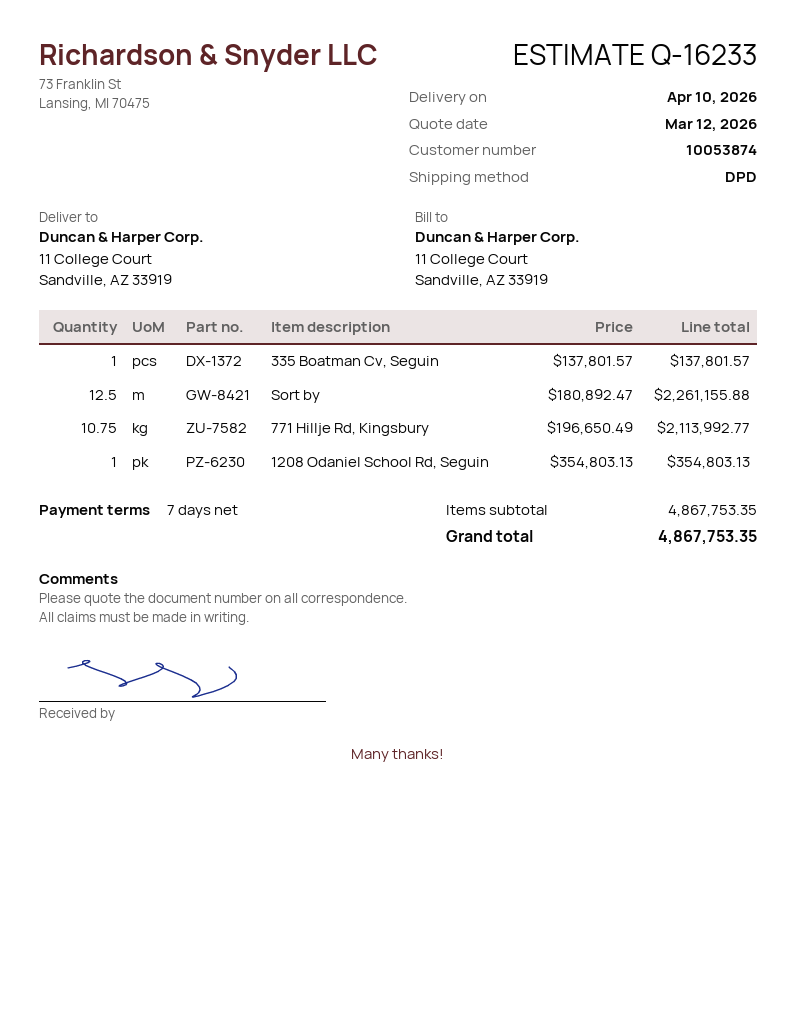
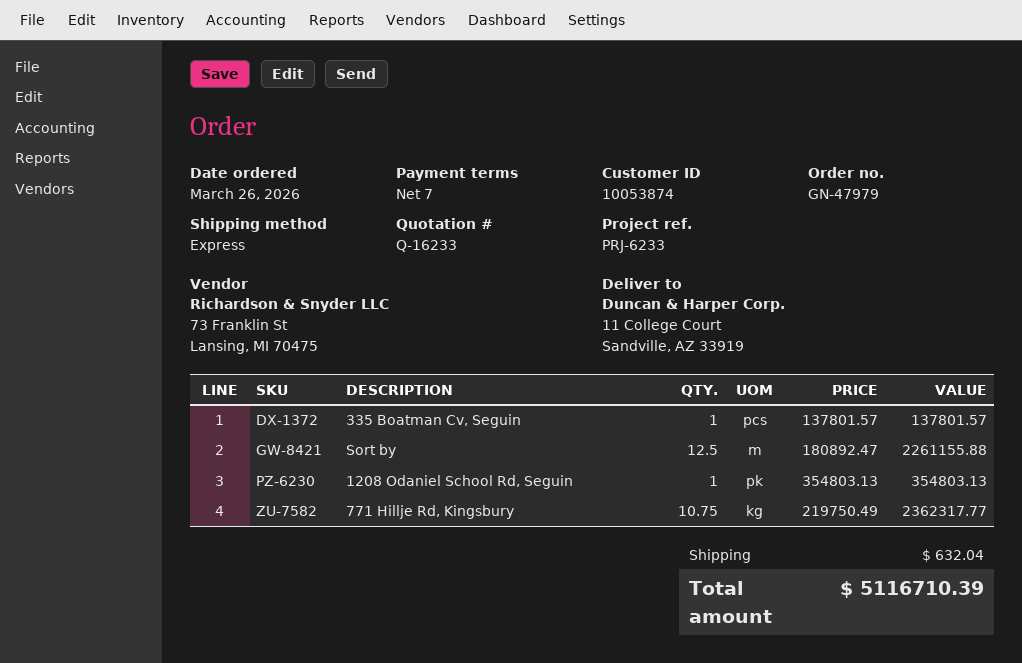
shipping method: DPD -> express
771 Hillje Rd, Kingsbury: 10.75 x 196650.49 = 2113992.77 -> 10.75 x 219750.49 = 2362317.77
shipping: none -> 632.04
total: 4867753.35 -> 5116710.39

